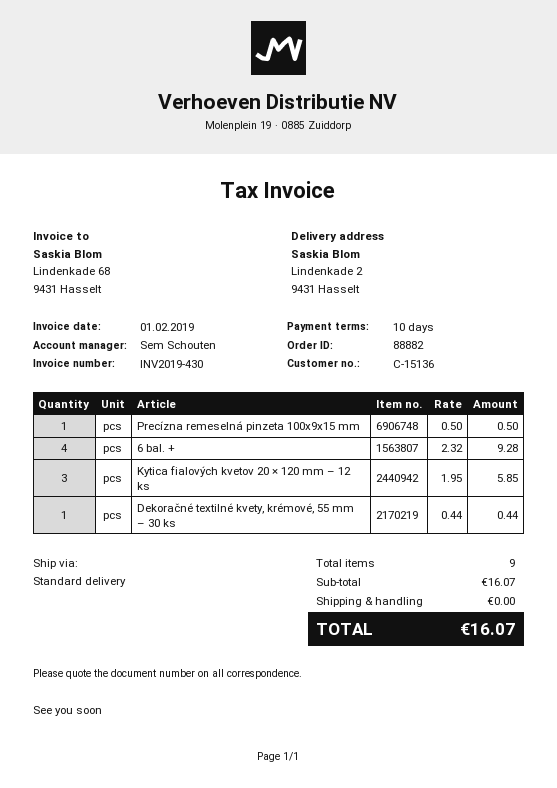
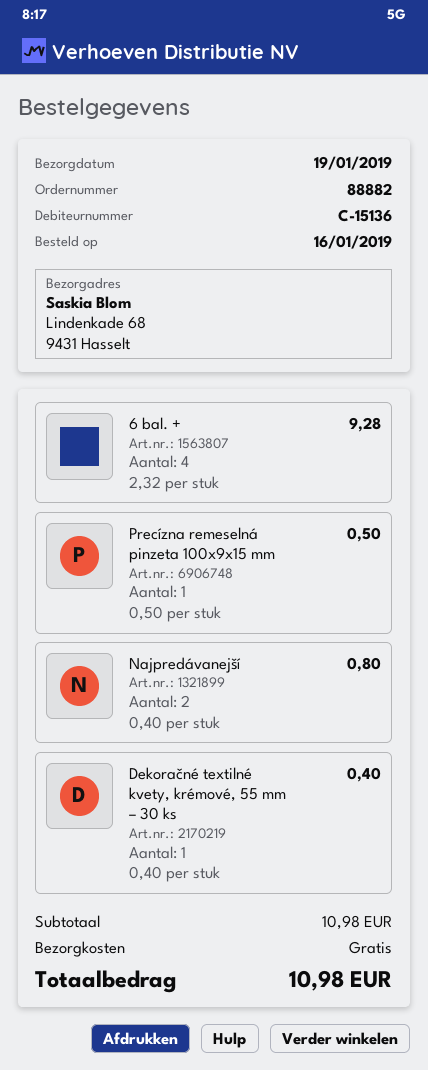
ship to: Lindenkade 2, 9431 Hasselt -> Lindenkade 68, 9431 Hasselt
Kytica fialových kvetov 20 × 120 mm – 12 ks: 3 x 1.95 = 5.85 -> none
Dekoračné textilné kvety, krémové, 55 mm – 30 ks: 1 x 0.44 = 0.44 -> 1 x 0.40 = 0.40
Najpredávanejší: none -> 2 x 0.40 = 0.80
subtotal: 16.07 -> 10.98
total: 16.07 -> 10.98

